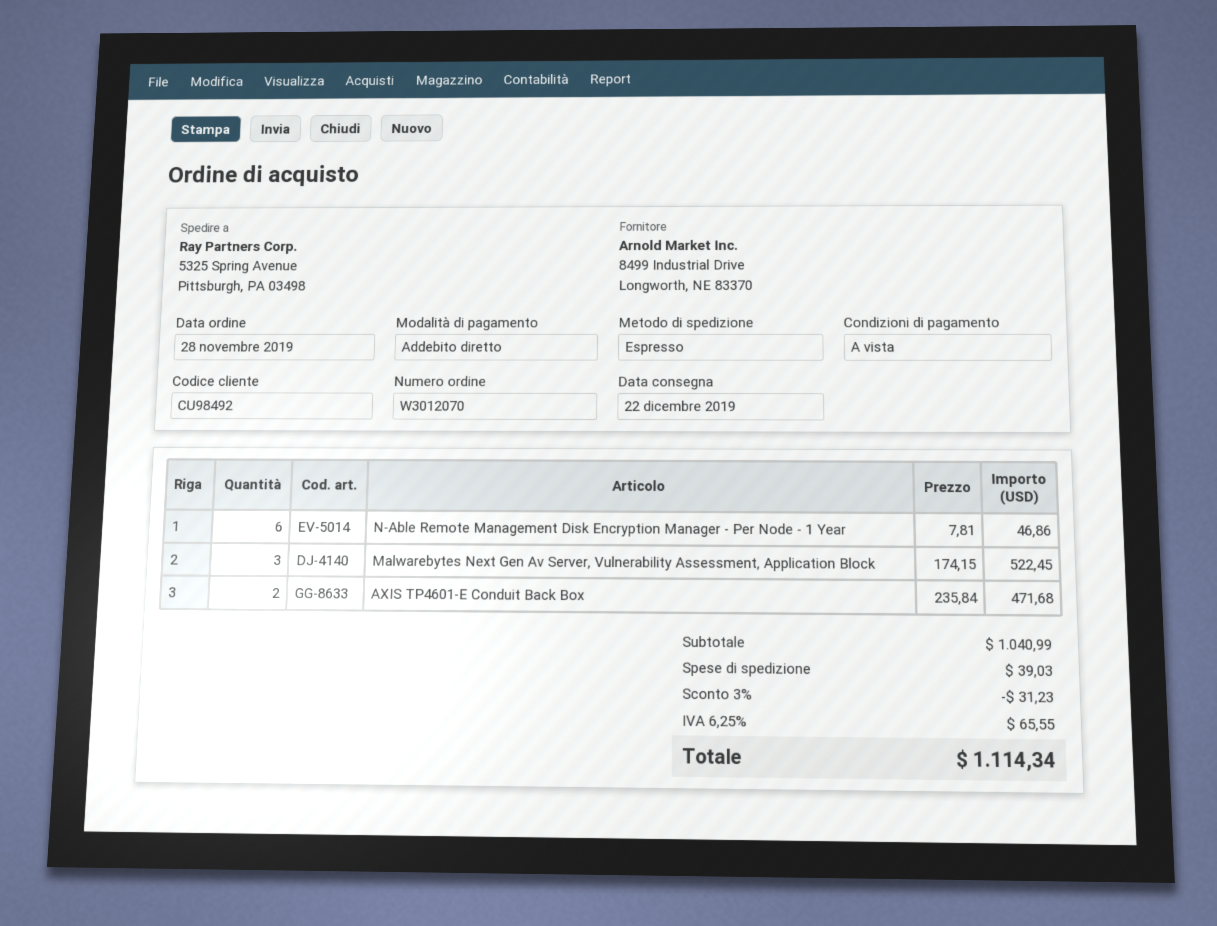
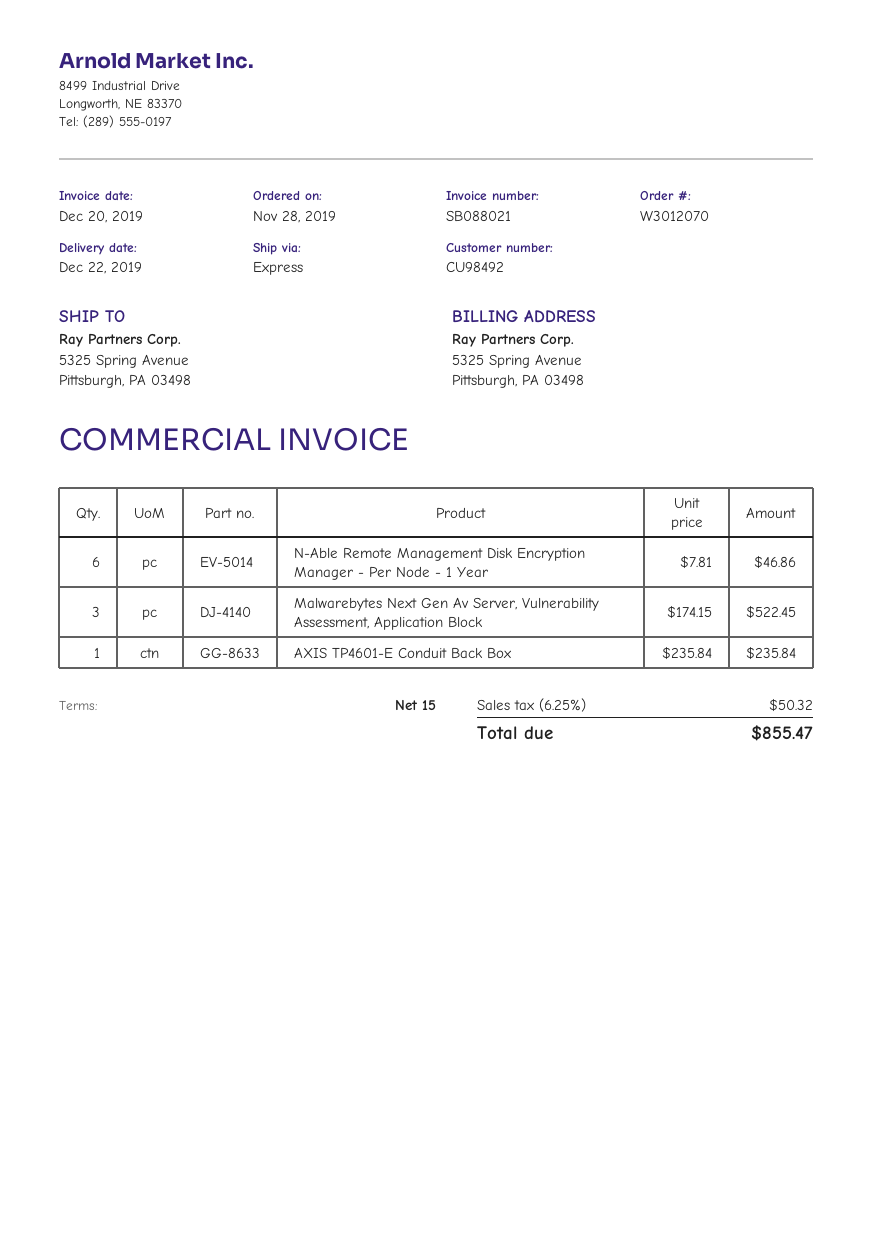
payment terms: on receipt -> 15 days
AXIS TP4601-E Conduit Back Box: 2 x 235.84 = 471.68 -> 1 x 235.84 = 235.84
discount: 3% = 31.23 -> none
shipping: 39.03 -> none
tax: 6.25% = 65.55 -> 6.25% = 50.32
total: 1114.34 -> 855.47

